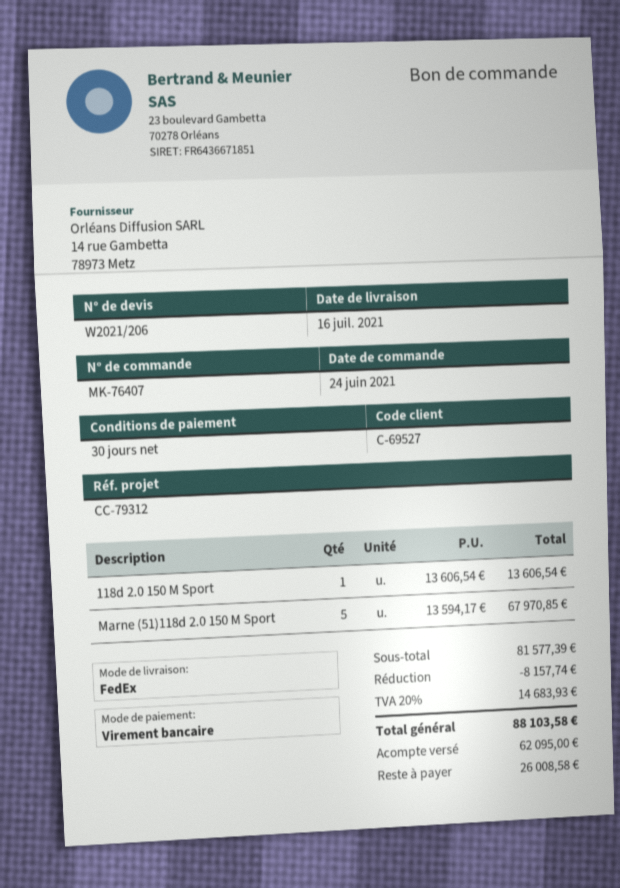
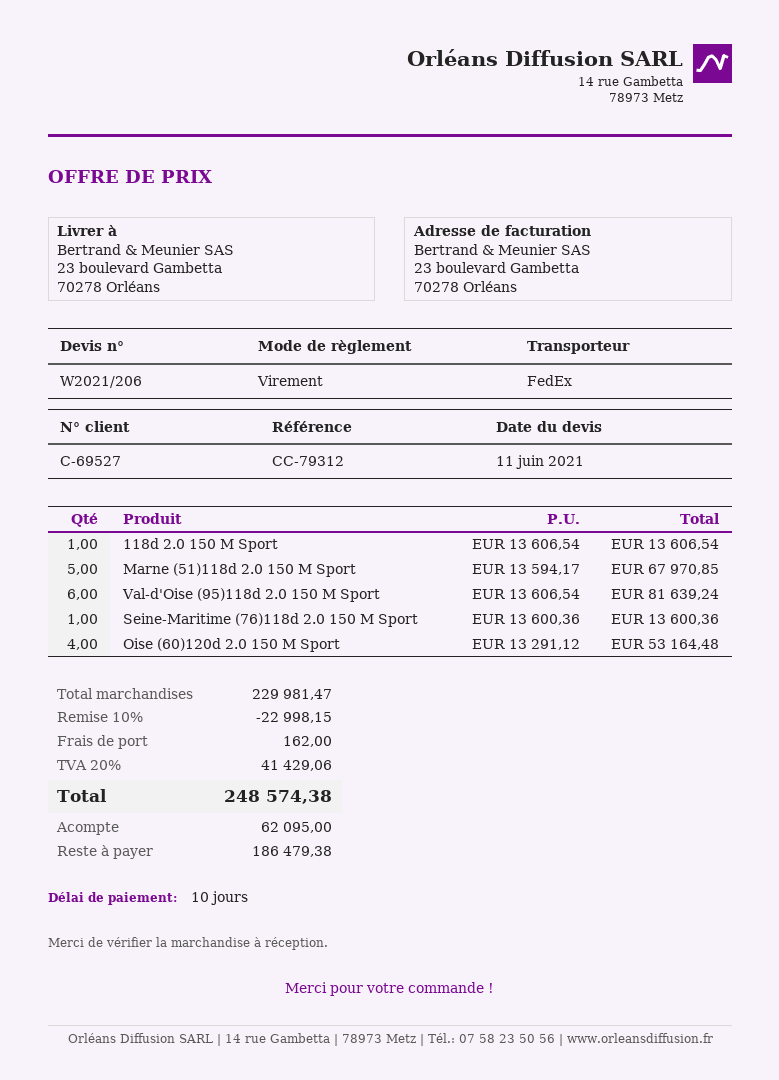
payment terms: 30 days -> 10 days
Val-d'Oise (95)118d 2.0 150 M Sport: none -> 6 x 13606.54 = 81639.24
Seine-Maritime (76)118d 2.0 150 M Sport: none -> 1 x 13600.36 = 13600.36
Oise (60)120d 2.0 150 M Sport: none -> 4 x 13291.12 = 53164.48
subtotal: 81577.39 -> 229981.47
discount: 8157.74 -> 22998.15
shipping: none -> 162.00
tax: 20% = 14683.93 -> 20% = 41429.06
total: 88103.58 -> 248574.38
balance: 26008.58 -> 186479.38

